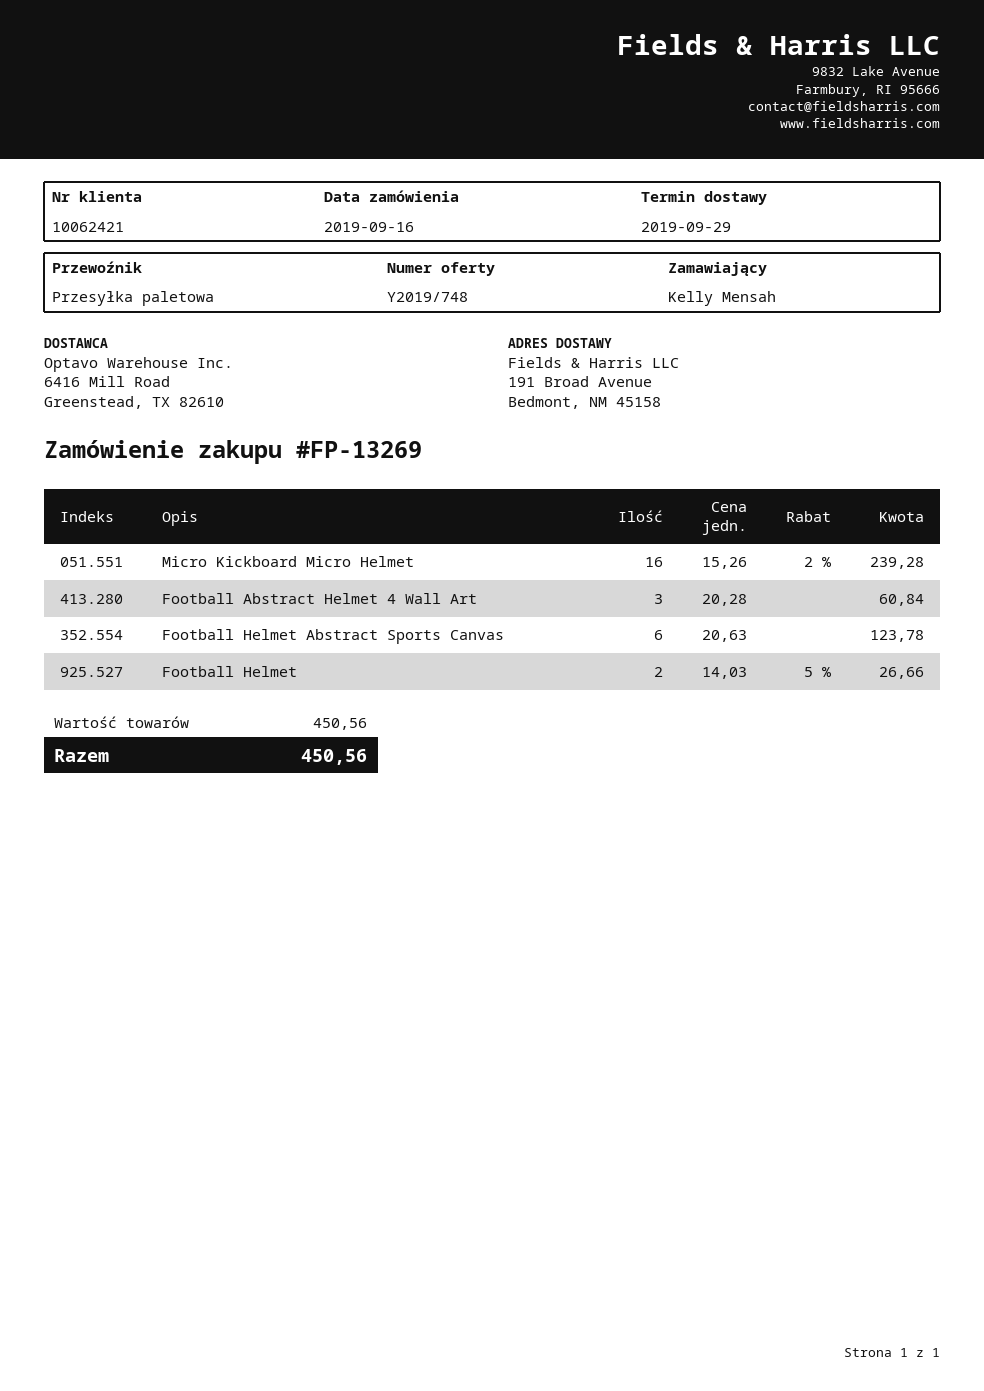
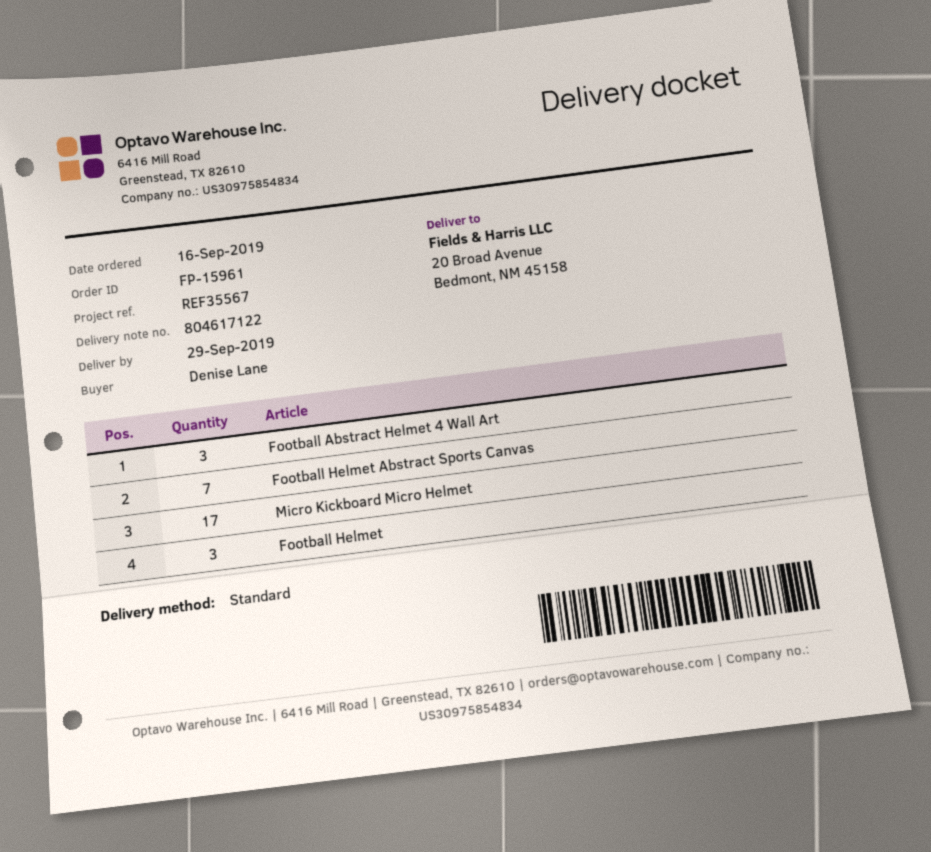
order number: FP-13269 -> FP-15961
ordered by: Kelly Mensah -> Denise Lane
shipping method: pallet freight -> standard
ship to: 191 Broad Avenue, Bedmont, NM 45158 -> 20 Broad Avenue, Bedmont, NM 45158
Micro Kickboard Micro Helmet: 16 -> 17
Football Helmet Abstract Sports Canvas: 6 -> 7
Football Helmet: 2 -> 3

